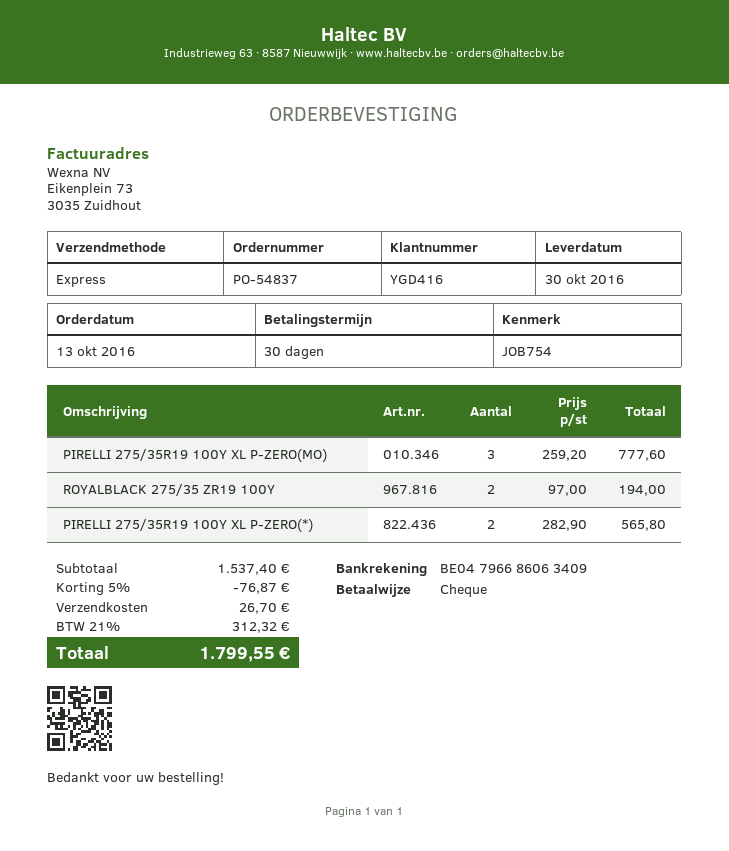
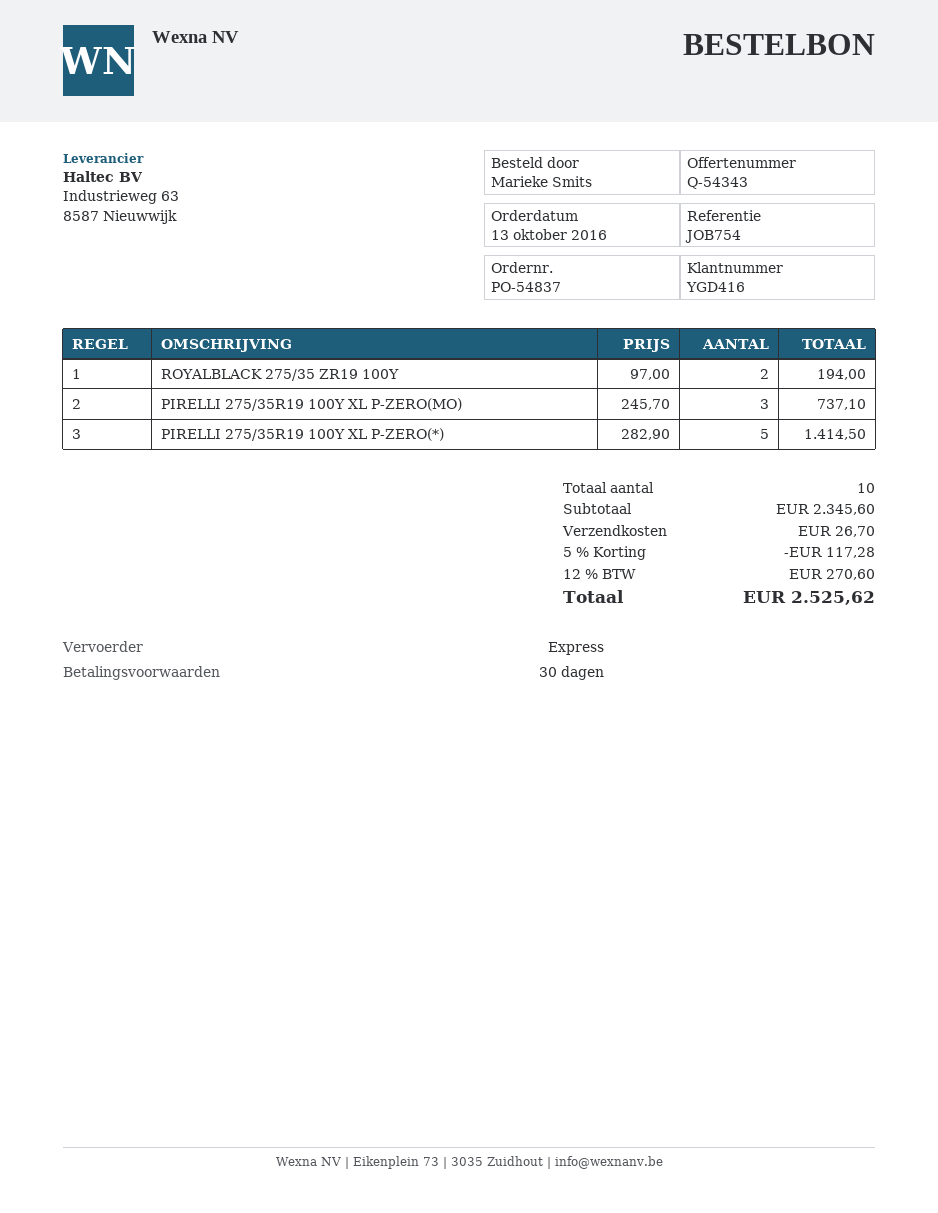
PIRELLI 275/35R19 100Y XL P-ZERO(MO): 3 x 259.20 = 777.60 -> 3 x 245.70 = 737.10
PIRELLI 275/35R19 100Y XL P-ZERO(*): 2 x 282.90 = 565.80 -> 5 x 282.90 = 1414.50
subtotal: 1537.40 -> 2345.60
discount: 5% = 76.87 -> 5% = 117.28
tax: 21% = 312.32 -> 12% = 270.60
total: 1799.55 -> 2525.62

